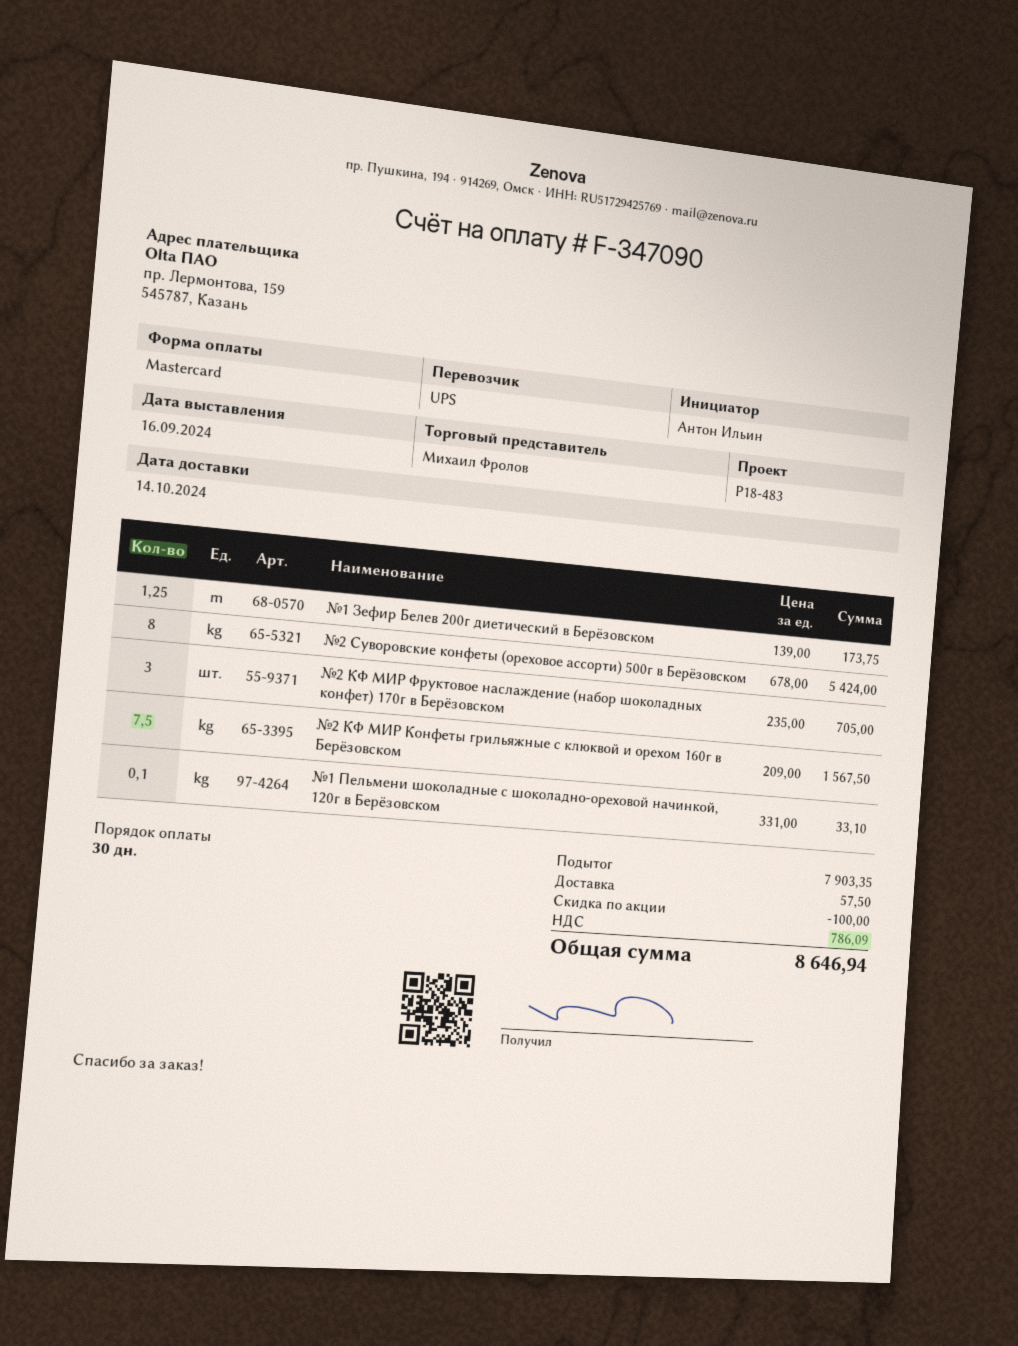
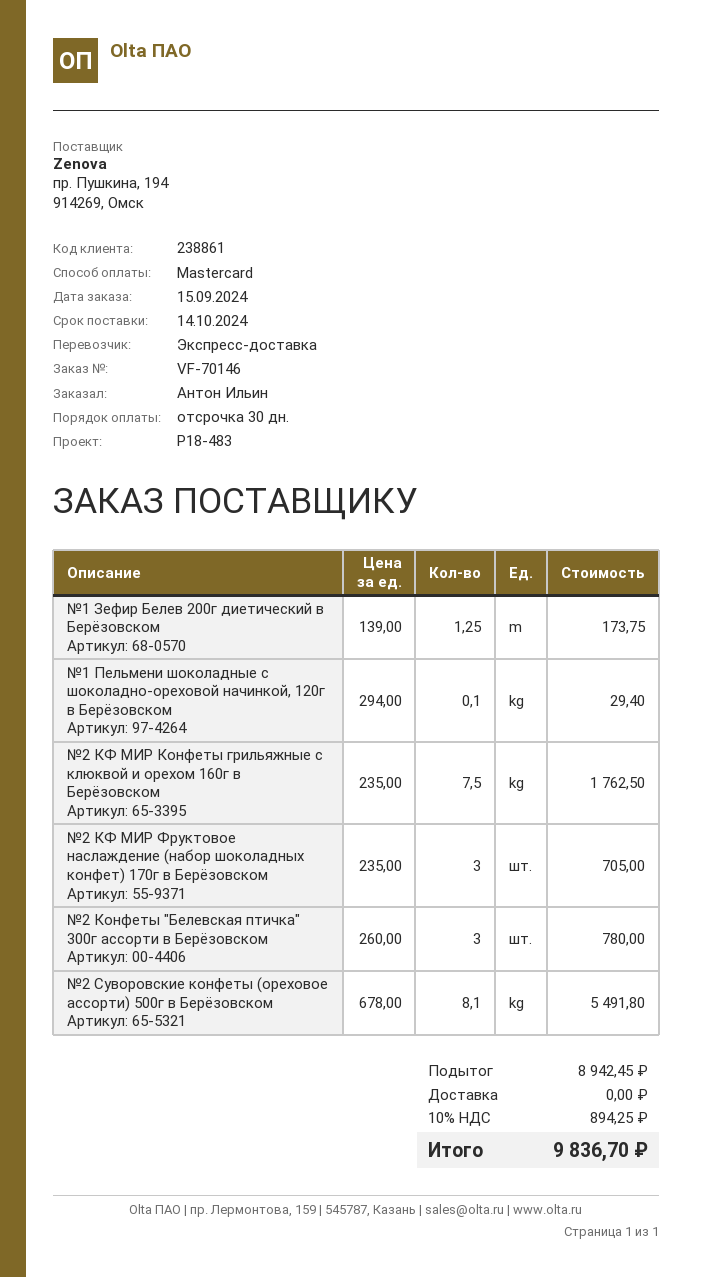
shipping method: UPS -> express
№2 Суворовские конфеты (ореховое ассорти) 500г в Берёзовском: 8 x 678.00 = 5424.00 -> 8.1 x 678.00 = 5491.80
№2 КФ МИР Конфеты грильяжные с клюквой и орехом 160г в Берёзовском: 7.5 x 209.00 = 1567.50 -> 7.5 x 235.00 = 1762.50
№1 Пельмени шоколадные с шоколадно-ореховой начинкой, 120г в Берёзовском: 0.1 x 331.00 = 33.10 -> 0.1 x 294.00 = 29.40
№2 Конфеты "Белевская птичка" 300г ассорти в Берёзовском: none -> 3 x 260.00 = 780.00
subtotal: 7903.35 -> 8942.45
discount: 100.00 -> none
shipping: 57.50 -> 0.00
tax: 786.09 -> 894.25
total: 8646.94 -> 9836.70

